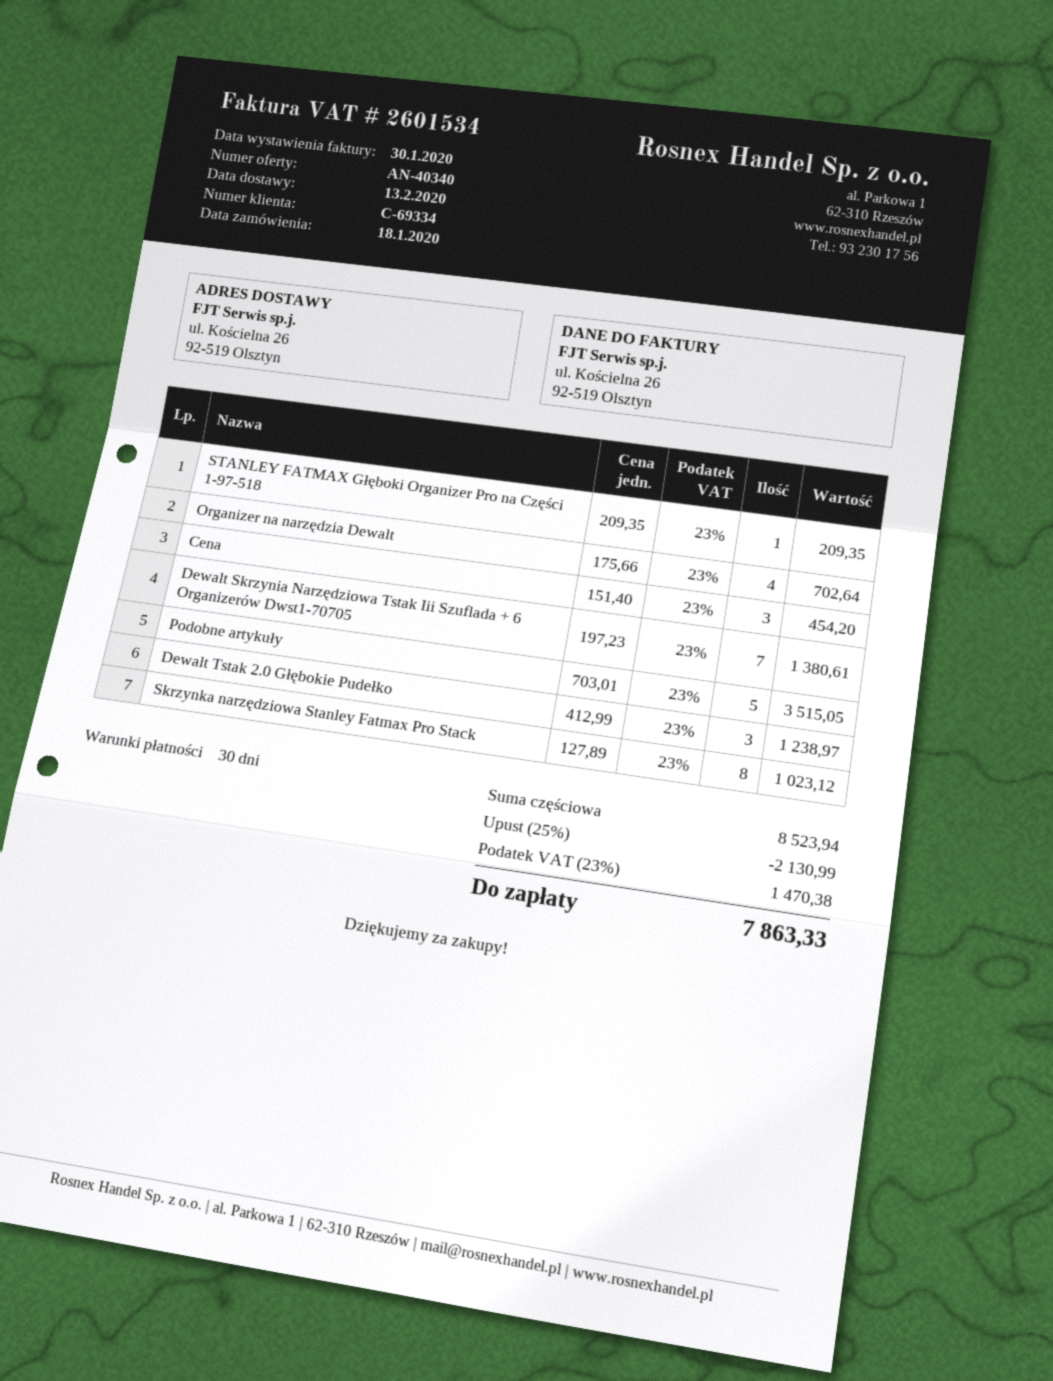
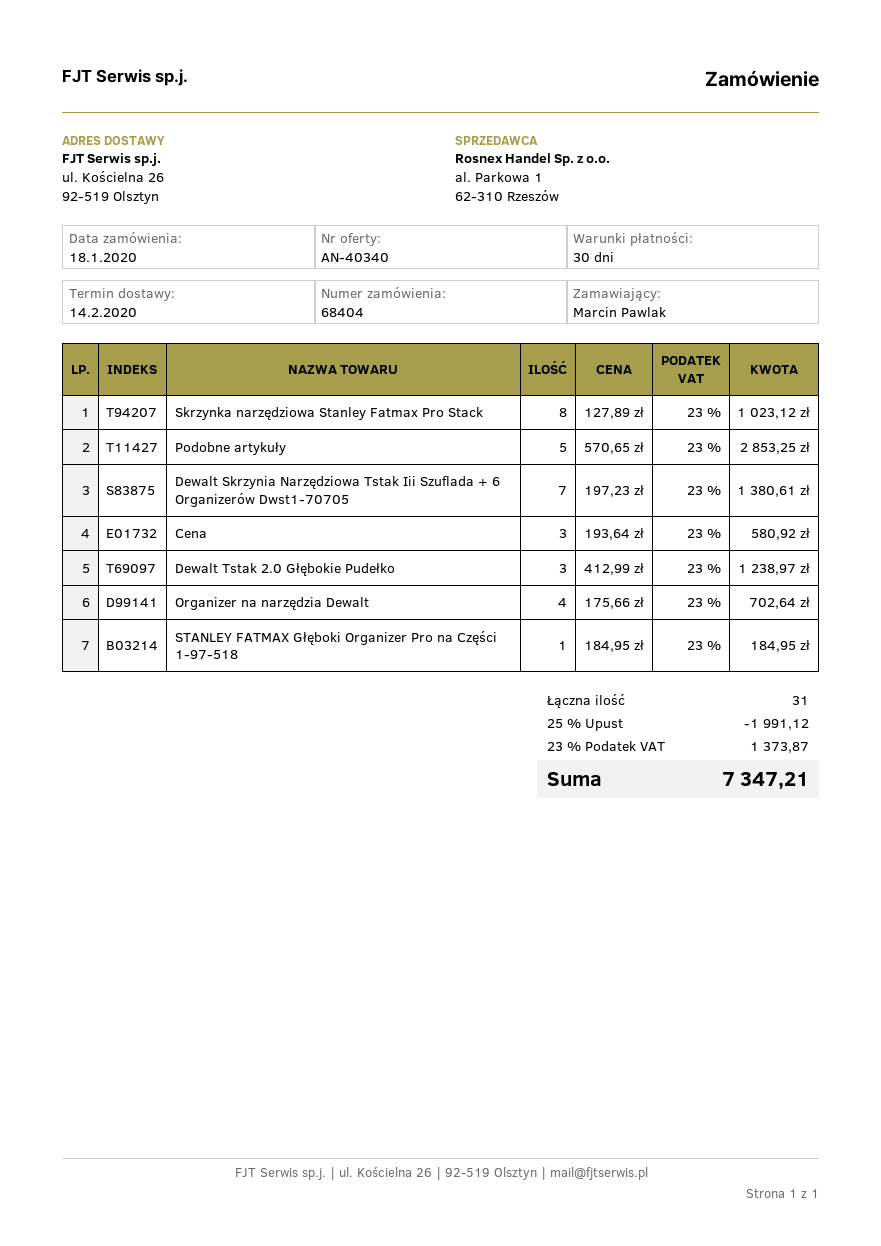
delivery date: 2020-02-13 -> 2020-02-14
STANLEY FATMAX Głęboki Organizer Pro na Części 1-97-518: 1 x 209.35 = 209.35 -> 1 x 184.95 = 184.95
Cena: 3 x 151.40 = 454.20 -> 3 x 193.64 = 580.92
Podobne artykuły: 5 x 703.01 = 3515.05 -> 5 x 570.65 = 2853.25
discount: 25% = 2130.99 -> 25% = 1991.12
tax: 23% = 1470.38 -> 23% = 1373.87
total: 7863.33 -> 7347.21

